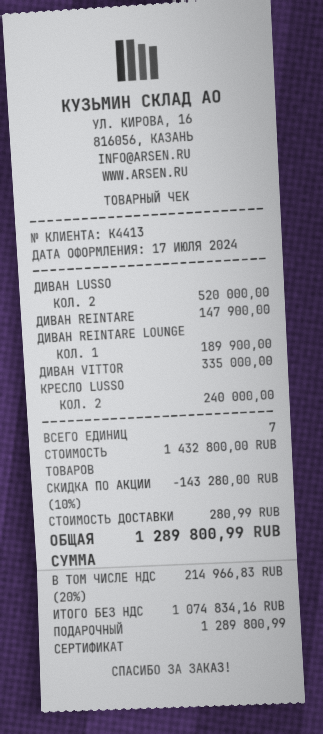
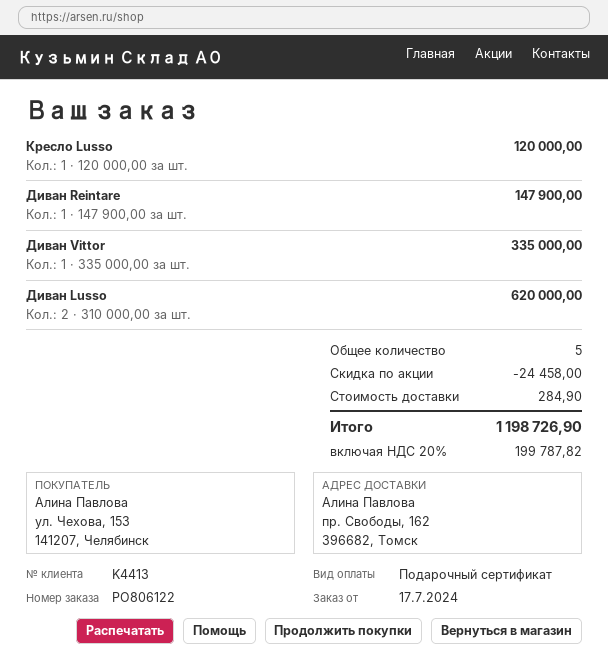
ДИВАН LUSSO: 2 for 520000.00 -> 2 for 620000.00
ДИВАН REINTARE LOUNGE: 1 for 189900.00 -> none
КРЕСЛО LUSSO: 2 for 240000.00 -> 1 for 120000.00
total quantity: 7 -> 5
discount: 143280.00 -> 24458.00
shipping: 280.99 -> 284.90
tax: 20% = 214966.83 -> 20% = 199787.82
total: 1289800.99 -> 1198726.90

